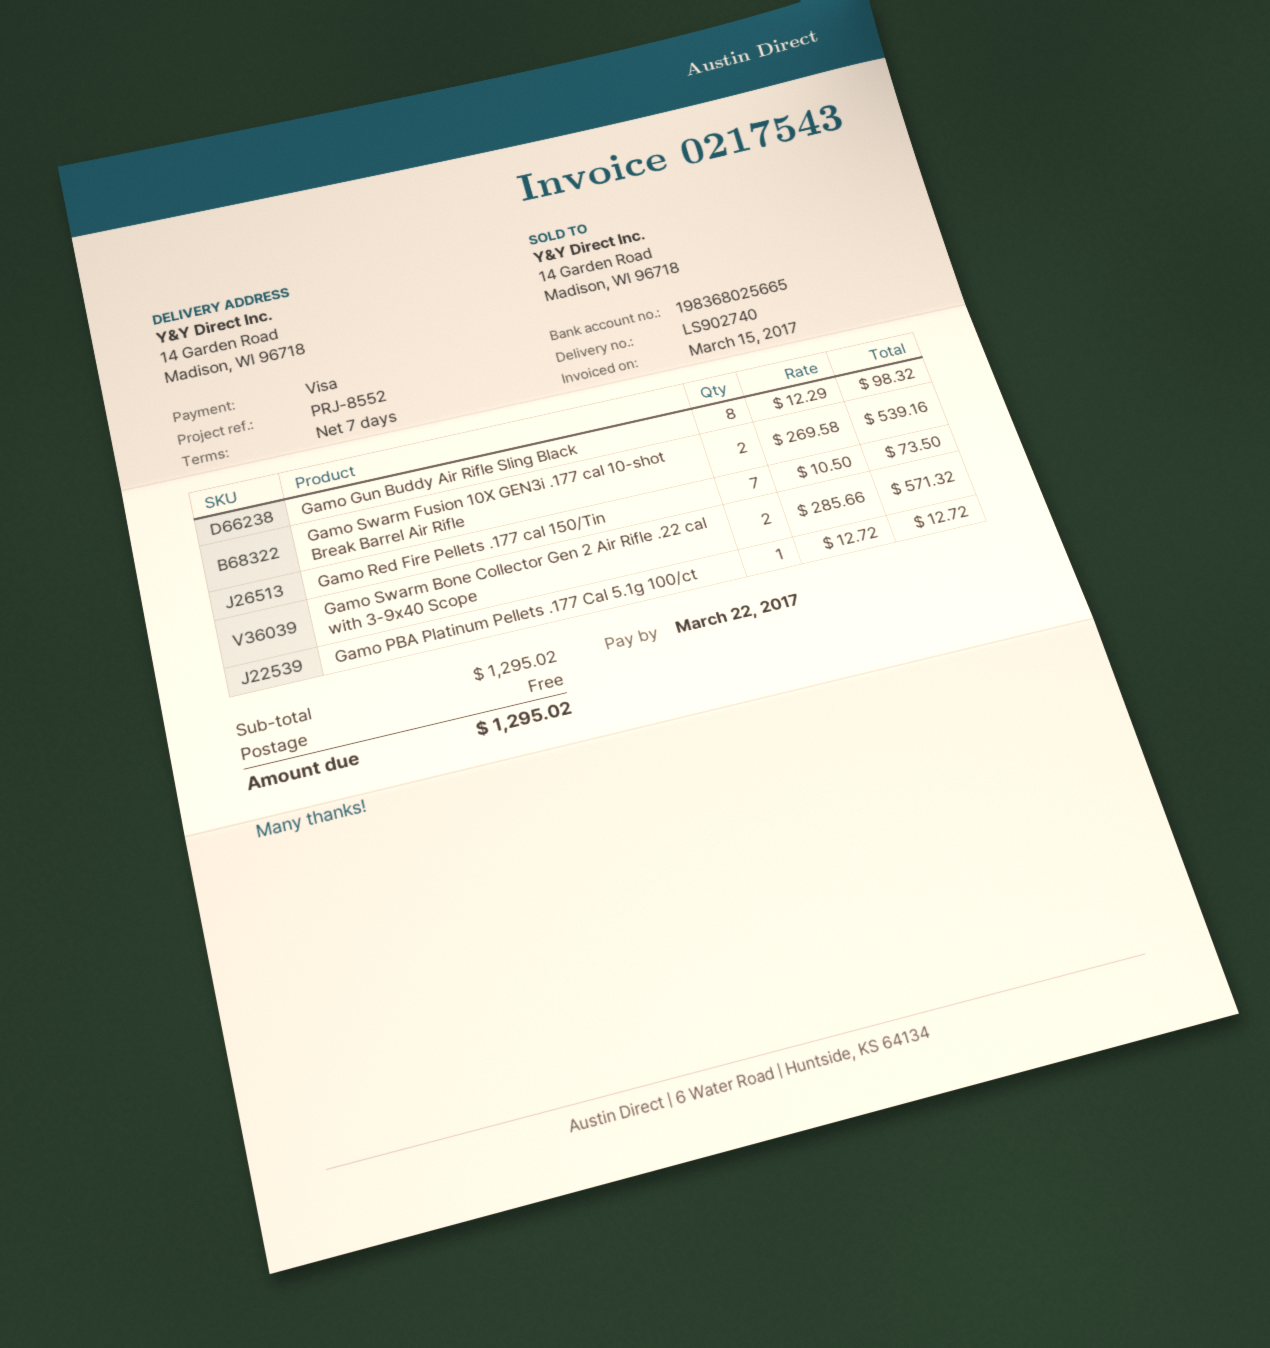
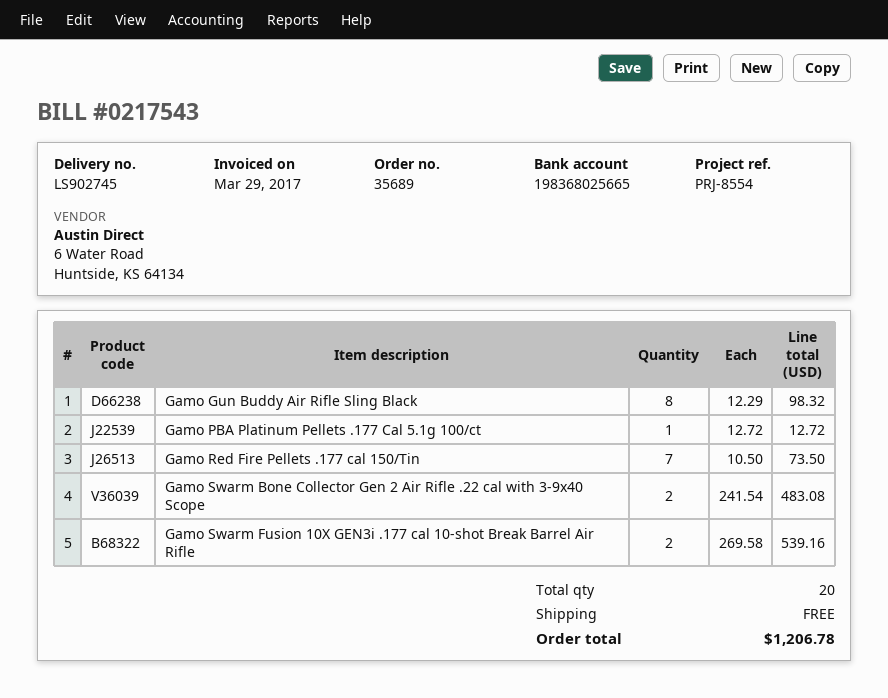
delivery note number: LS902740 -> LS902745
invoice date: 2017-03-15 -> 2017-03-29
reference: PRJ-8552 -> PRJ-8554
Gamo Swarm Bone Collector Gen 2 Air Rifle .22 cal with 3-9x40 Scope: 2 x 285.66 = 571.32 -> 2 x 241.54 = 483.08
total: 1295.02 -> 1206.78

